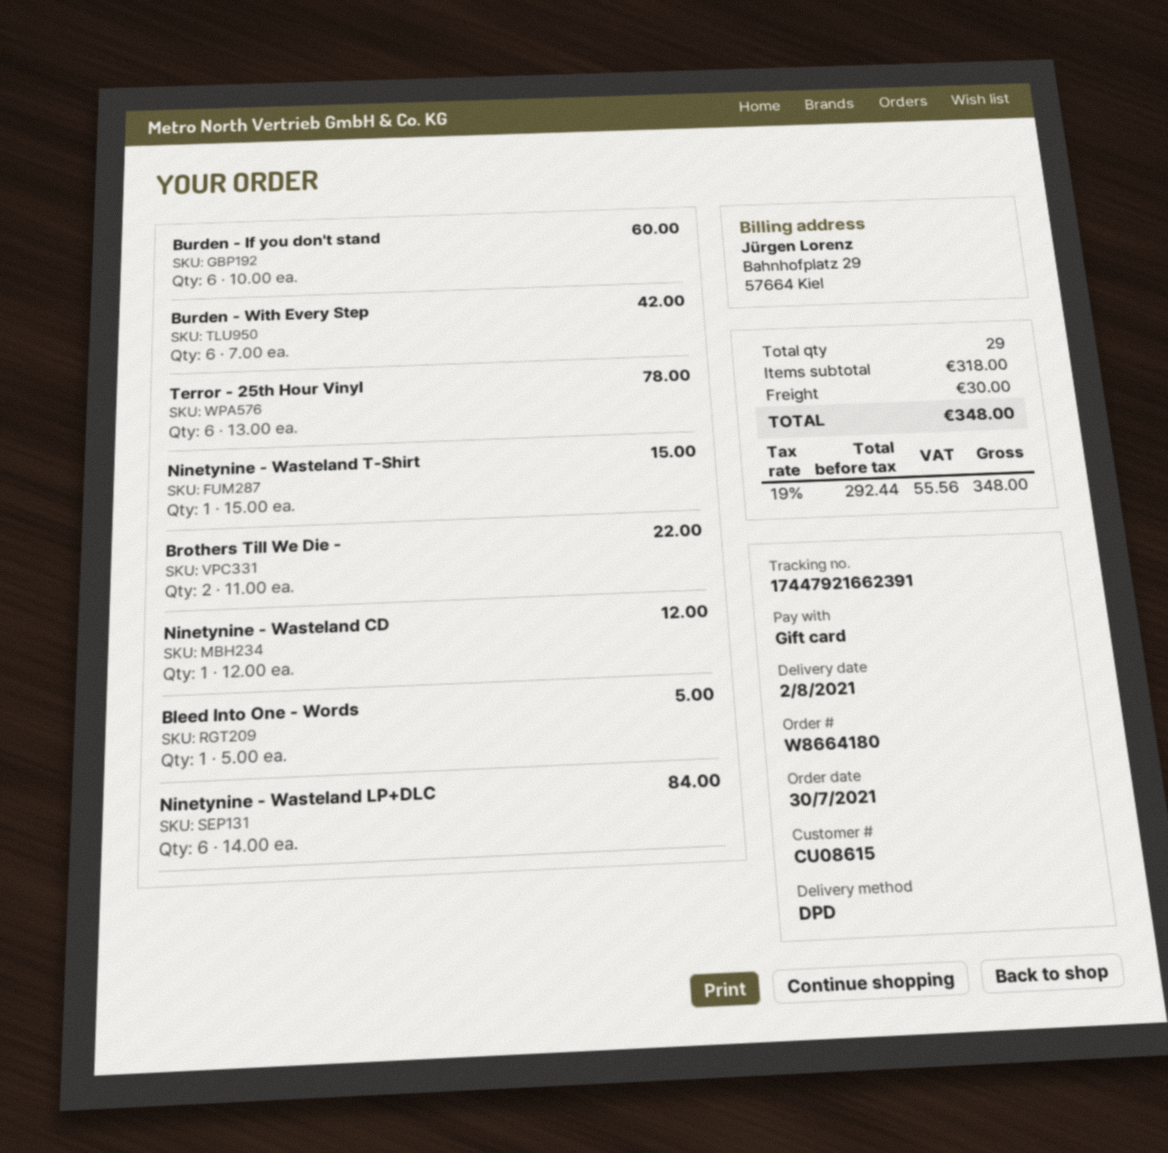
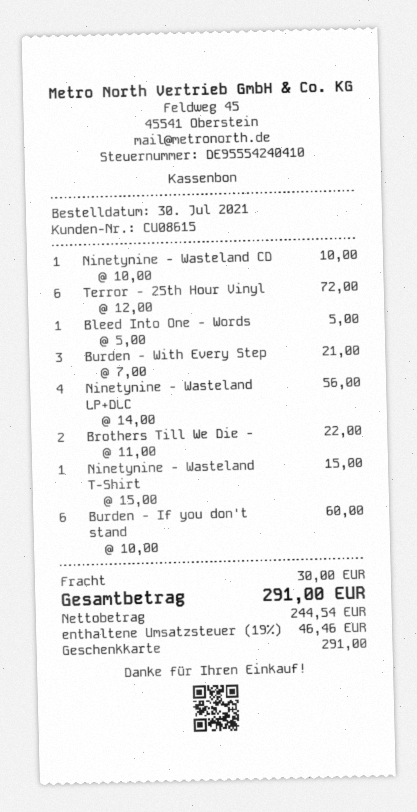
Burden - With Every Step: 6 x 7.00 = 42.00 -> 3 x 7.00 = 21.00
Terror - 25th Hour Vinyl: 6 x 13.00 = 78.00 -> 6 x 12.00 = 72.00
Ninetynine - Wasteland CD: 1 x 12.00 = 12.00 -> 1 x 10.00 = 10.00
Ninetynine - Wasteland LP+DLC: 6 x 14.00 = 84.00 -> 4 x 14.00 = 56.00
net: 292.44 -> 244.54
tax: 19% = 55.56 -> 19% = 46.46
total: 348.00 -> 291.00

